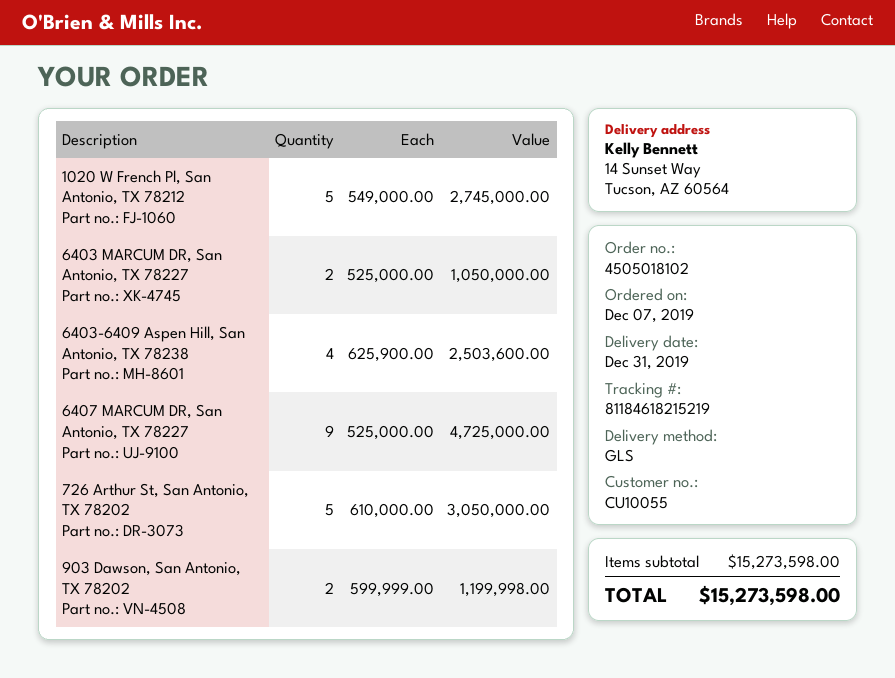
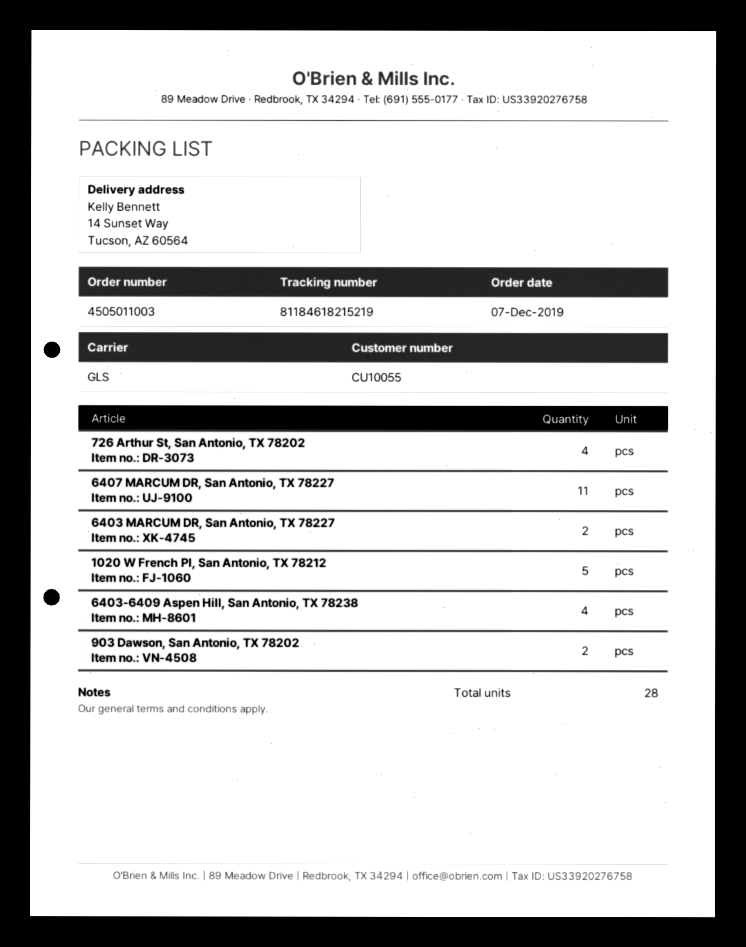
order number: 4505018102 -> 4505011003
6407 MARCUM DR, San Antonio, TX 78227: 9 -> 11
726 Arthur St, San Antonio, TX 78202: 5 -> 4

